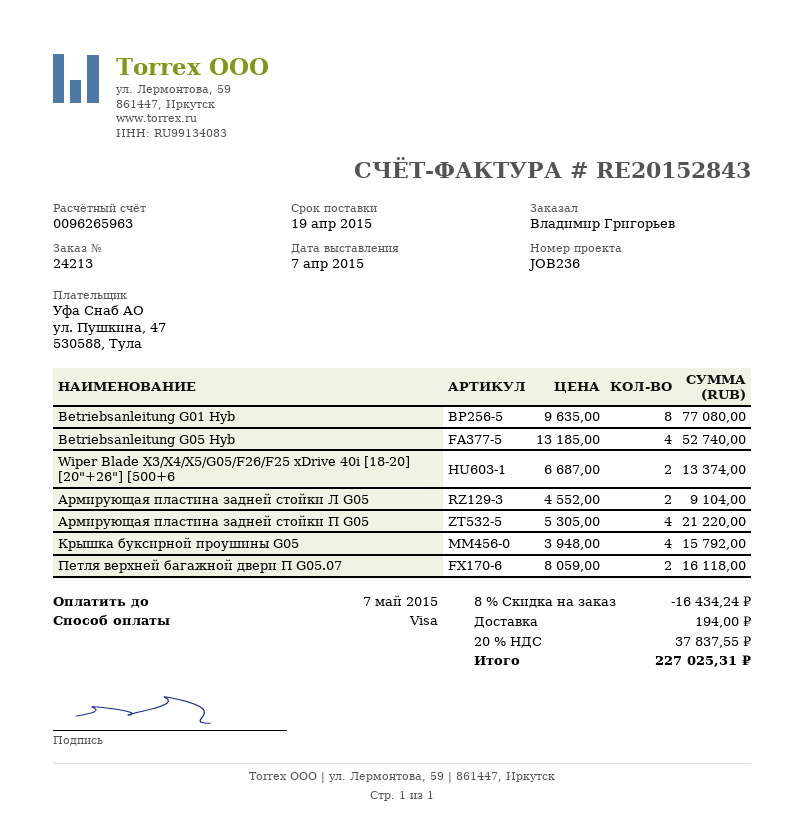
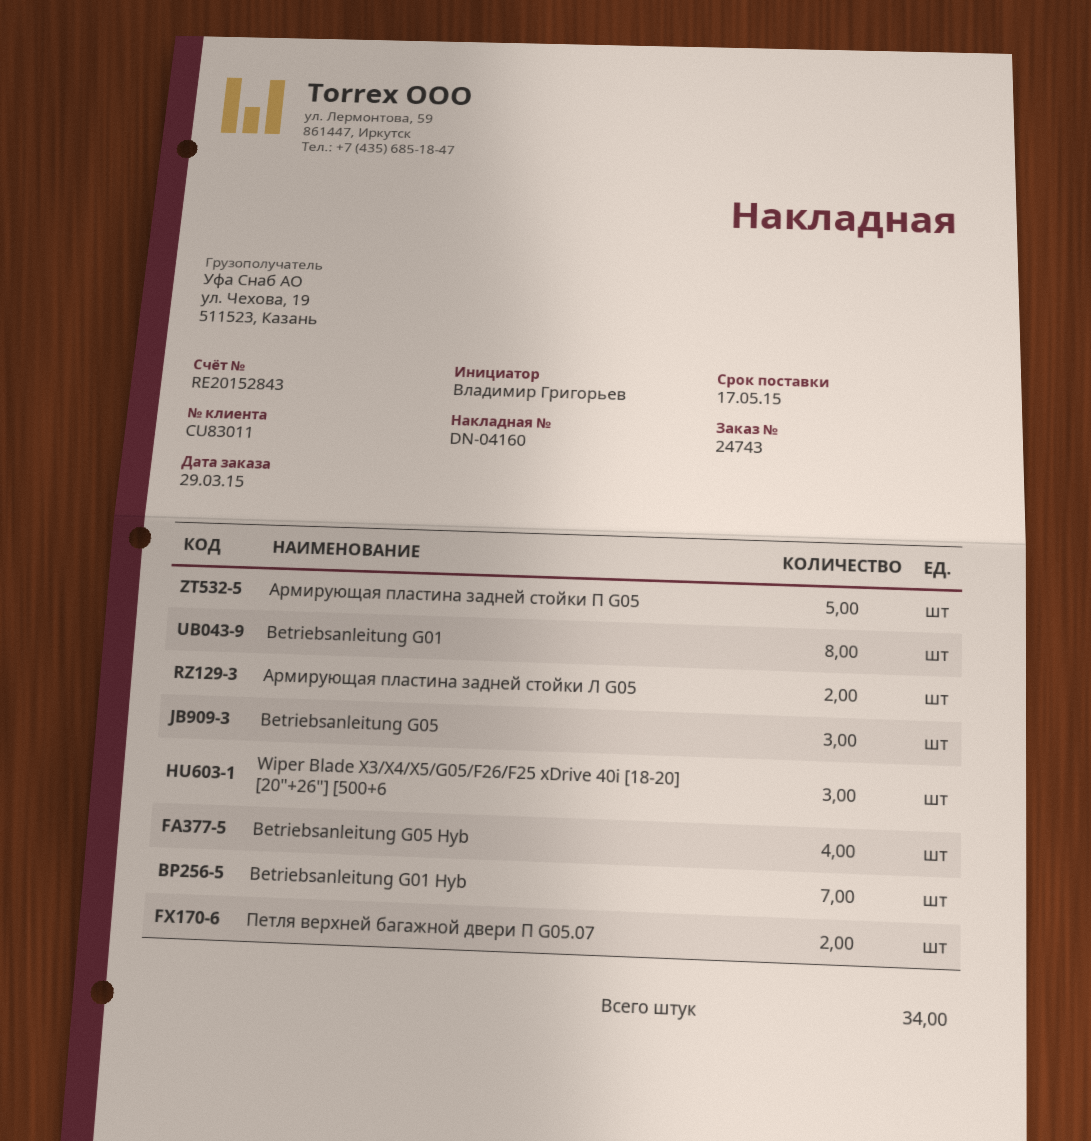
order number: 24213 -> 24743
delivery date: 2015-04-19 -> 2015-05-17
Betriebsanleitung G01 Hyb: 8 -> 7
Wiper Blade X3/X4/X5/G05/F26/F25 xDrive 40i [18-20] [20"+26"] [500+6: 2 -> 3
Армирующая пластина задней стойки П G05: 4 -> 5
Крышка буксирной проушины G05: 4 -> none
Betriebsanleitung G01: none -> 8
Betriebsanleitung G05: none -> 3

